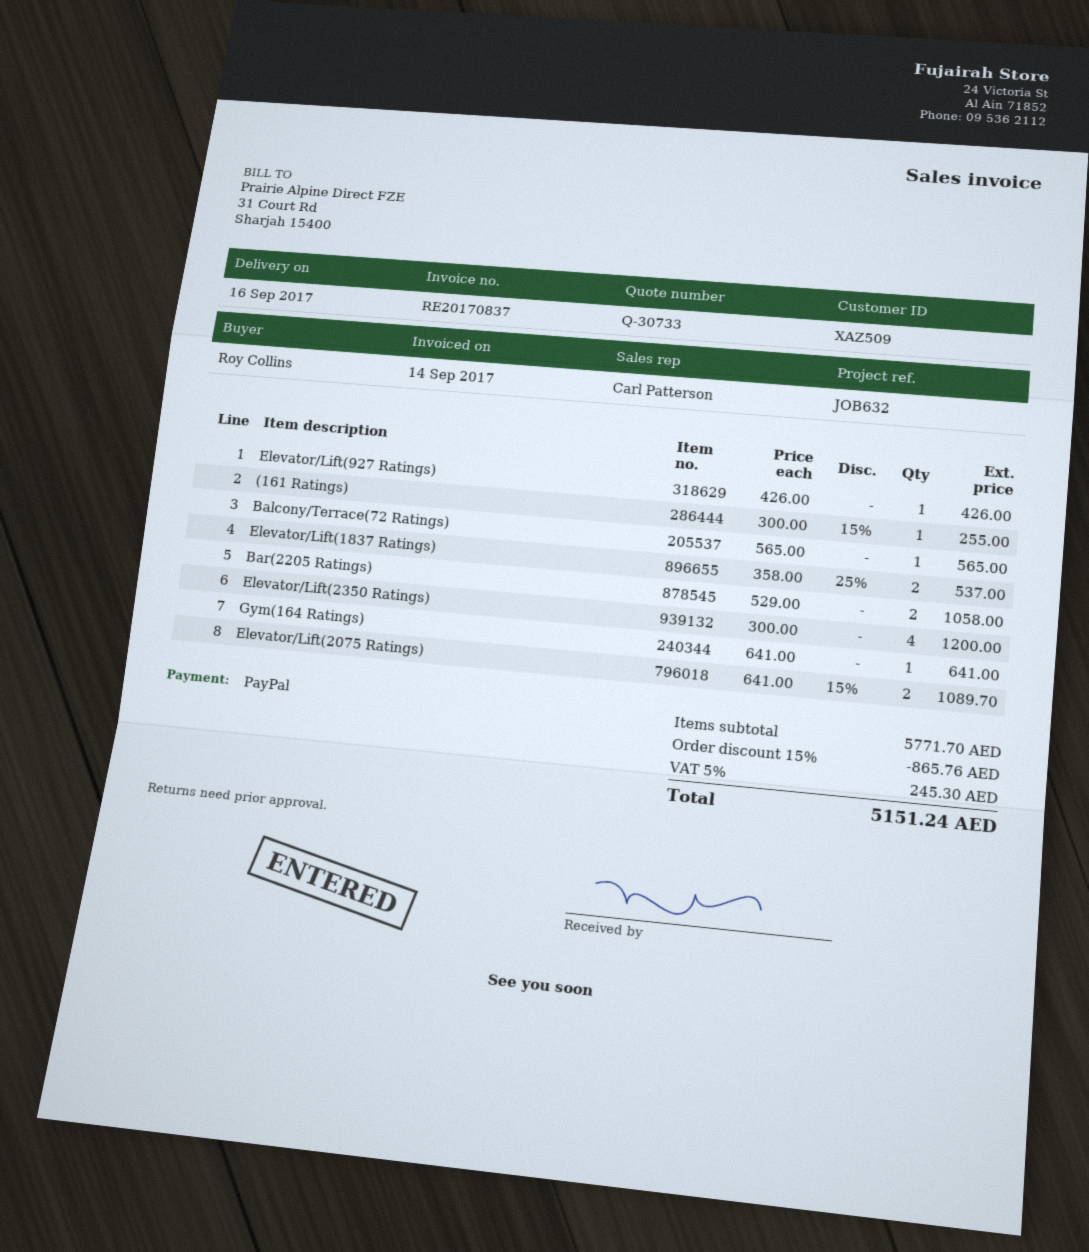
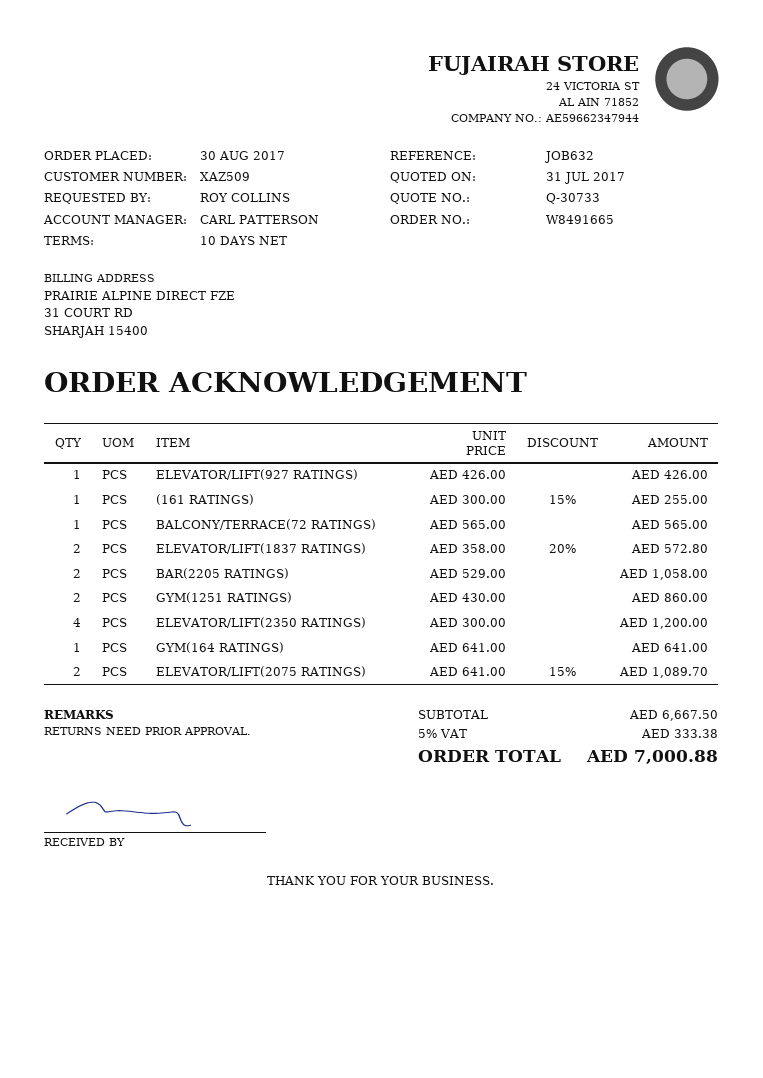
Elevator/Lift(1837 Ratings): 2 x 358.00 - 25% = 537.00 -> 2 x 358.00 - 20% = 572.80
GYM(1251 RATINGS): none -> 2 x 430.00 = 860.00
subtotal: 5771.70 -> 6667.50
discount: 15% = 865.76 -> none
tax: 5% = 245.30 -> 5% = 333.38
total: 5151.24 -> 7000.88

